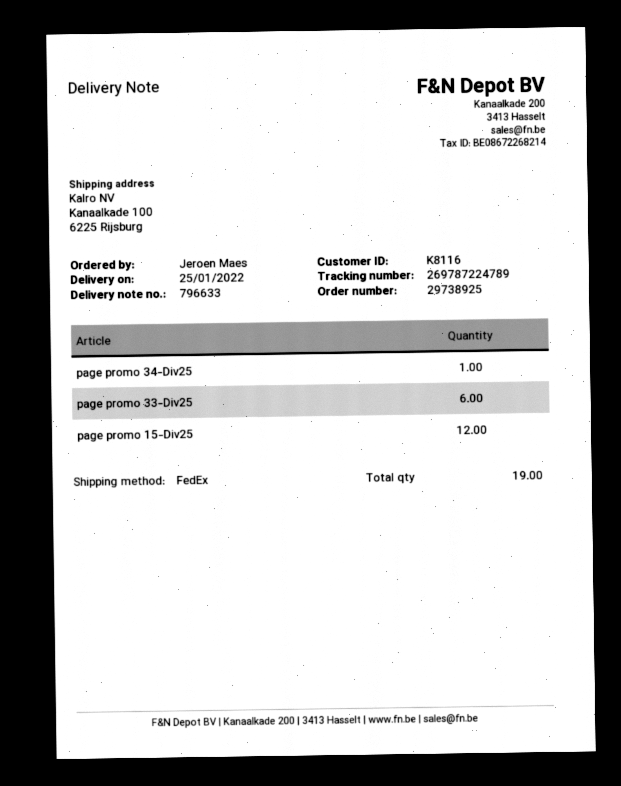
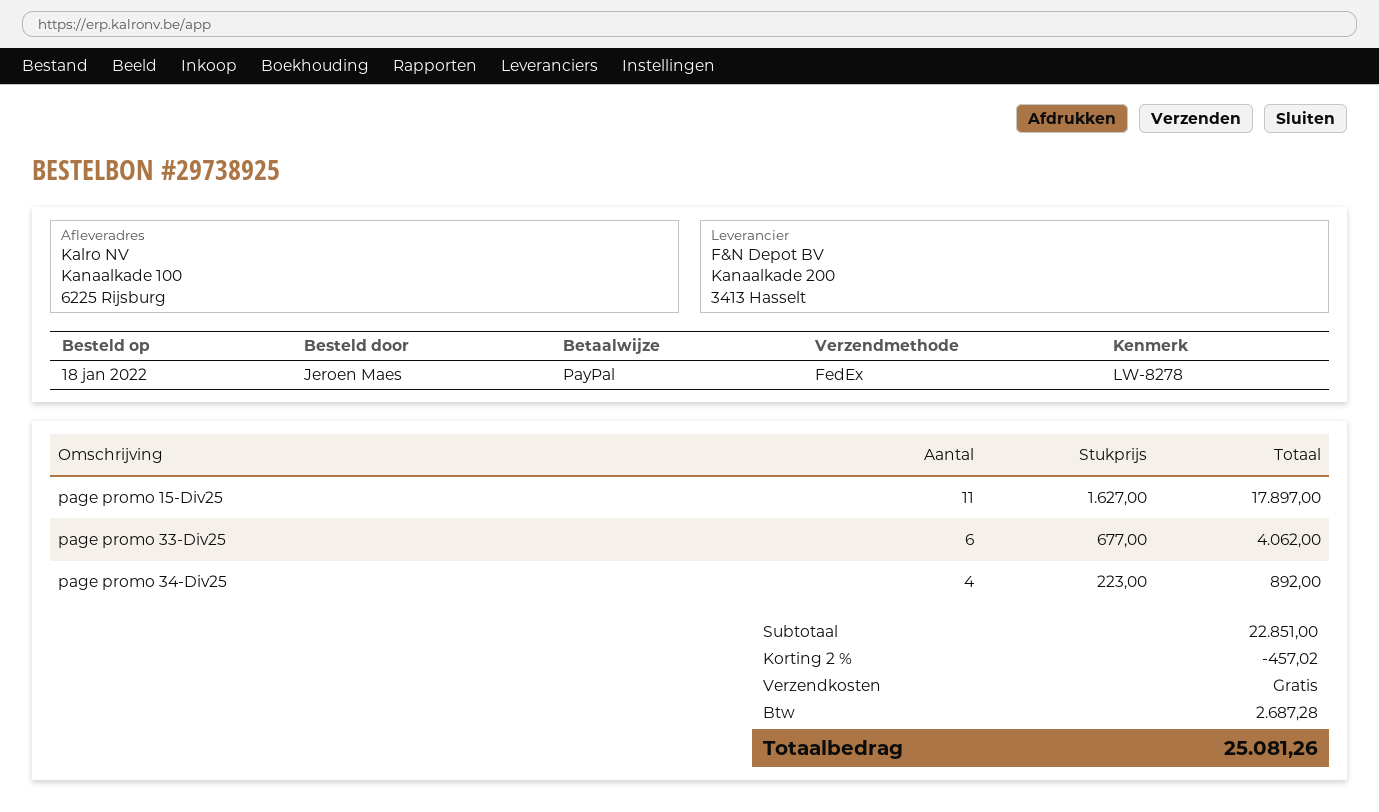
page promo 34-Div25: 1 -> 4
page promo 15-Div25: 12 -> 11

